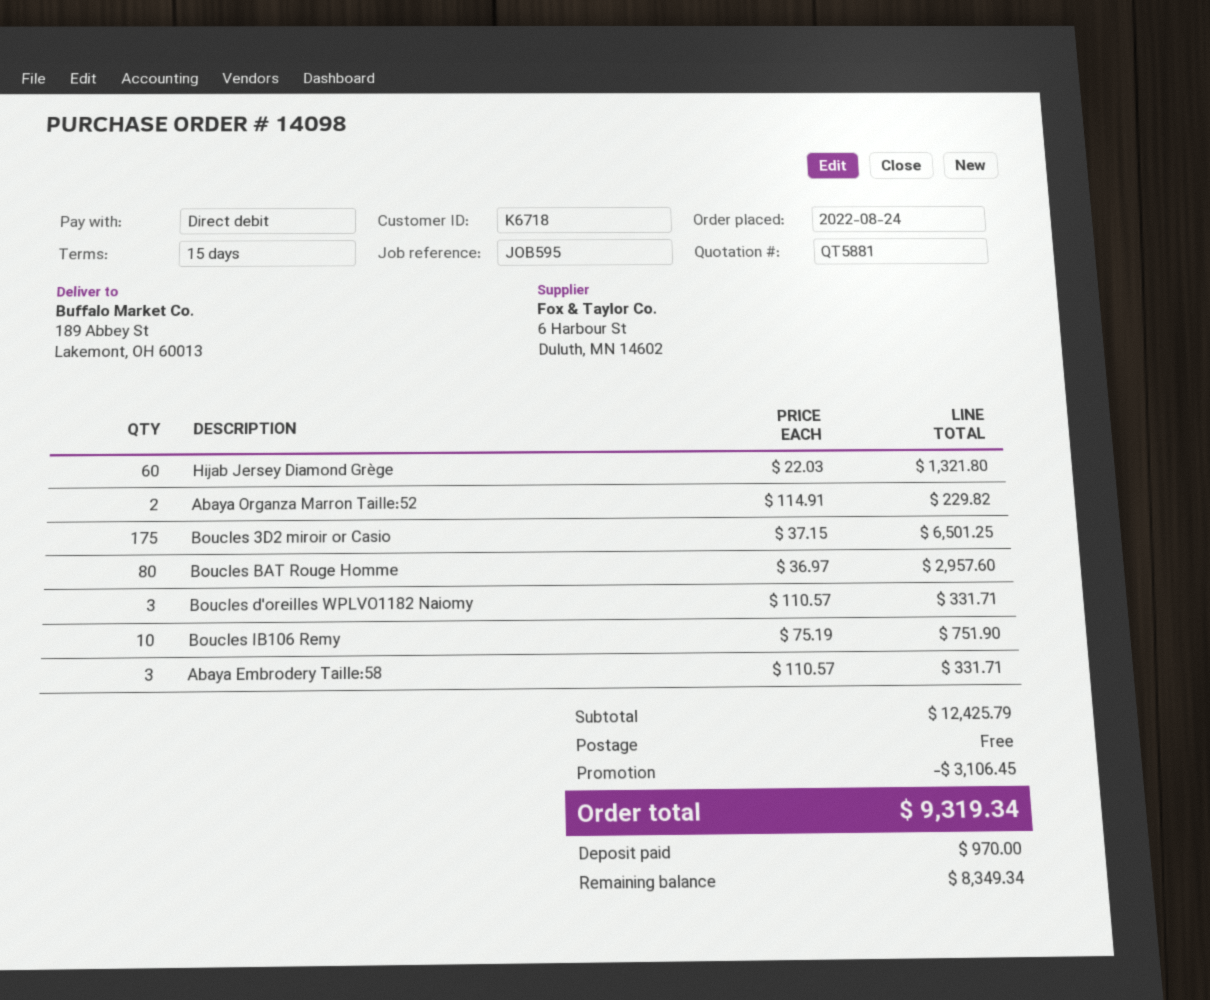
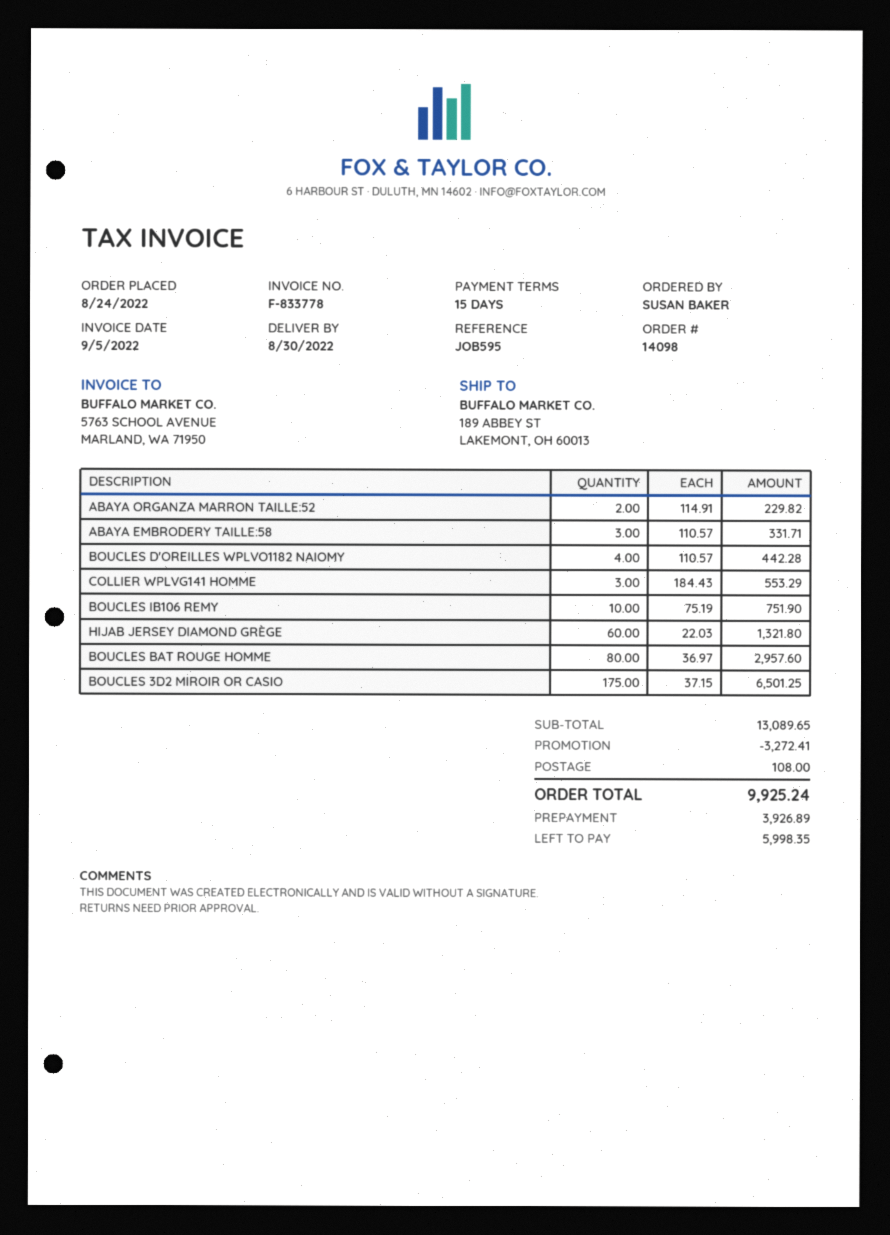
Boucles d'oreilles WPLVO1182 Naiomy: 3 x 110.57 = 331.71 -> 4 x 110.57 = 442.28
COLLIER WPLVG141 HOMME: none -> 3 x 184.43 = 553.29
subtotal: 12425.79 -> 13089.65
discount: 3106.45 -> 3272.41
shipping: 0.00 -> 108.00
total: 9319.34 -> 9925.24
deposit: 970.00 -> 3926.89
balance: 8349.34 -> 5998.35

